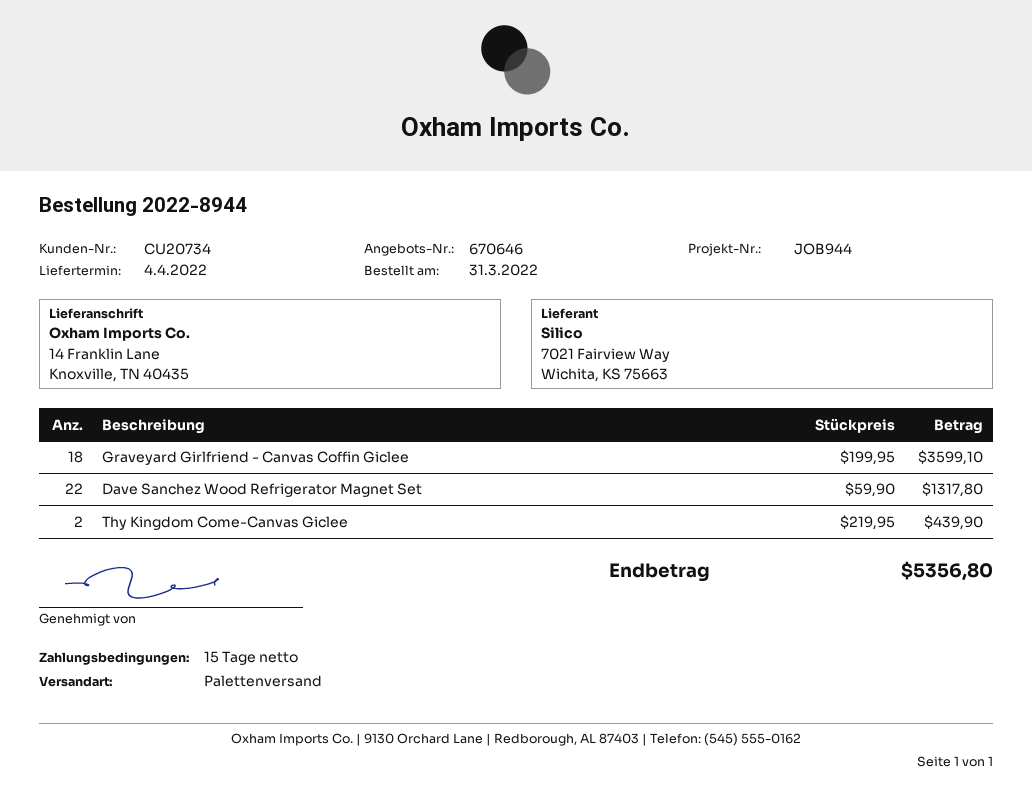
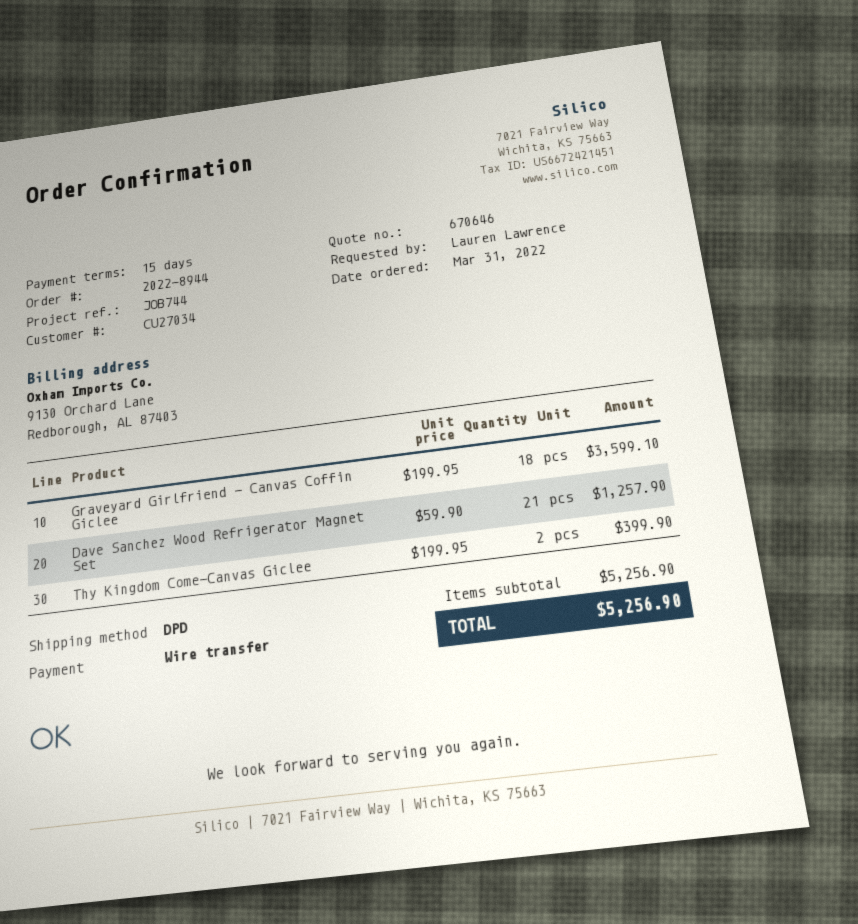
customer number: CU20734 -> CU27034
reference: JOB944 -> JOB744
shipping method: pallet freight -> DPD
Dave Sanchez Wood Refrigerator Magnet Set: 22 x 59.90 = 1317.80 -> 21 x 59.90 = 1257.90
Thy Kingdom Come-Canvas Giclee: 2 x 219.95 = 439.90 -> 2 x 199.95 = 399.90
total: 5356.80 -> 5256.90

